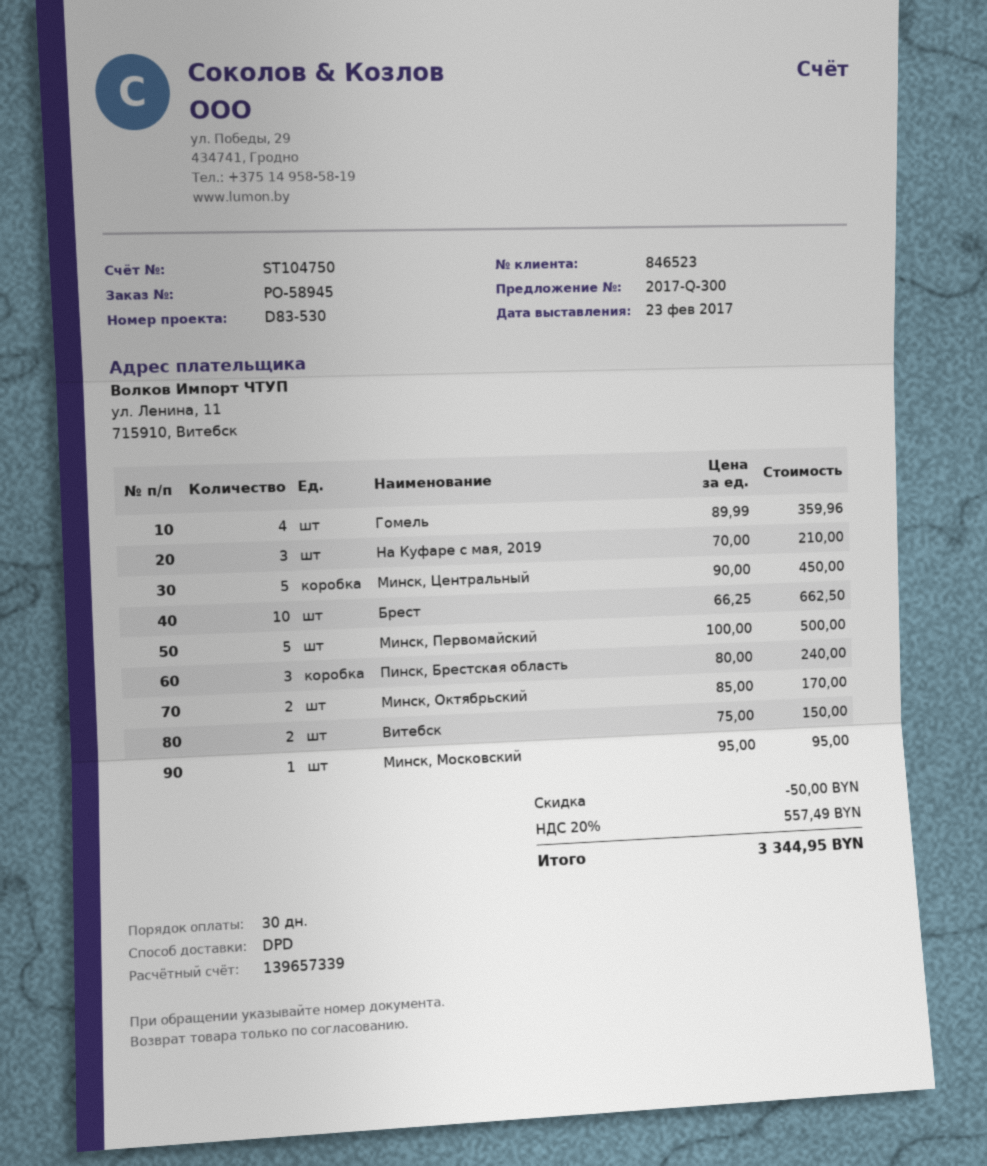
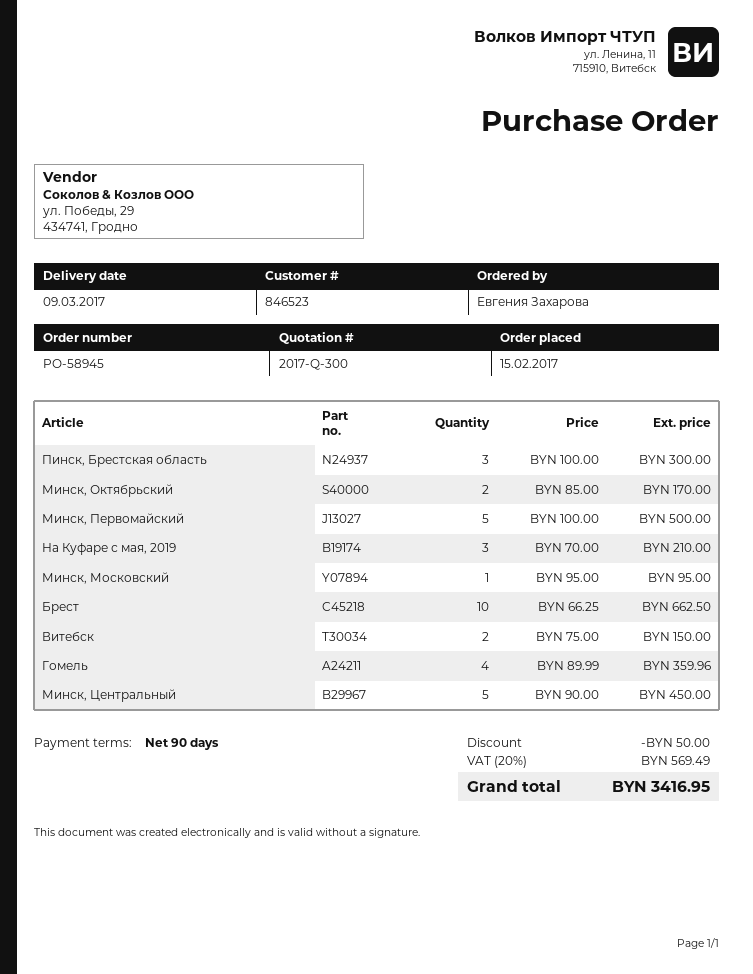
payment terms: 30 days -> 90 days
Пинск, Брестская область: 3 x 80.00 = 240.00 -> 3 x 100.00 = 300.00
tax: 20% = 557.49 -> 20% = 569.49
total: 3344.95 -> 3416.95

